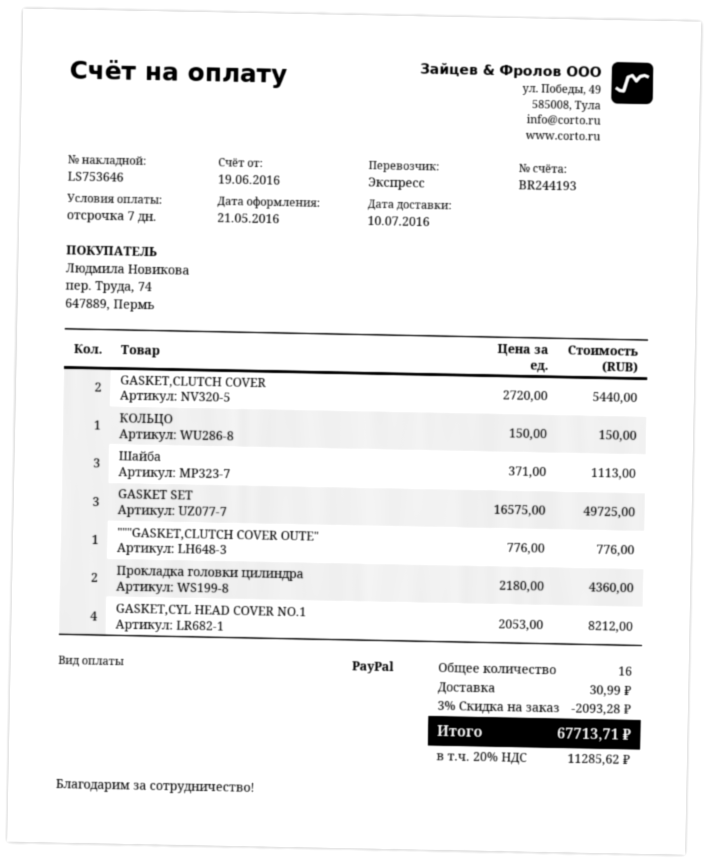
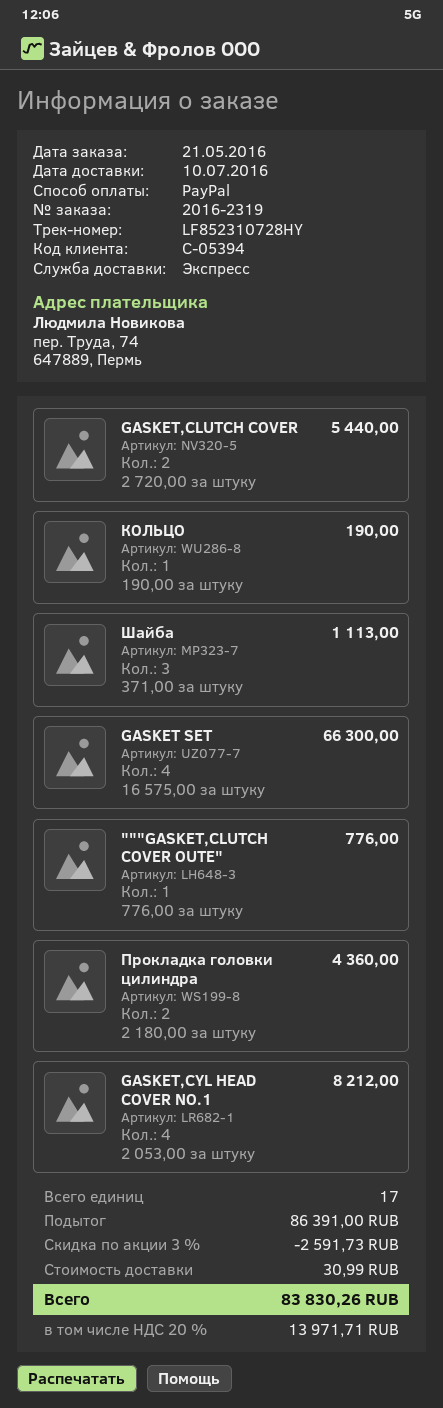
КОЛЬЦО: 1 x 150.00 = 150.00 -> 1 x 190.00 = 190.00
GASKET SET: 3 x 16575.00 = 49725.00 -> 4 x 16575.00 = 66300.00
total quantity: 16 -> 17
discount: 3% = 2093.28 -> 3% = 2591.73
tax: 20% = 11285.62 -> 20% = 13971.71
total: 67713.71 -> 83830.26

